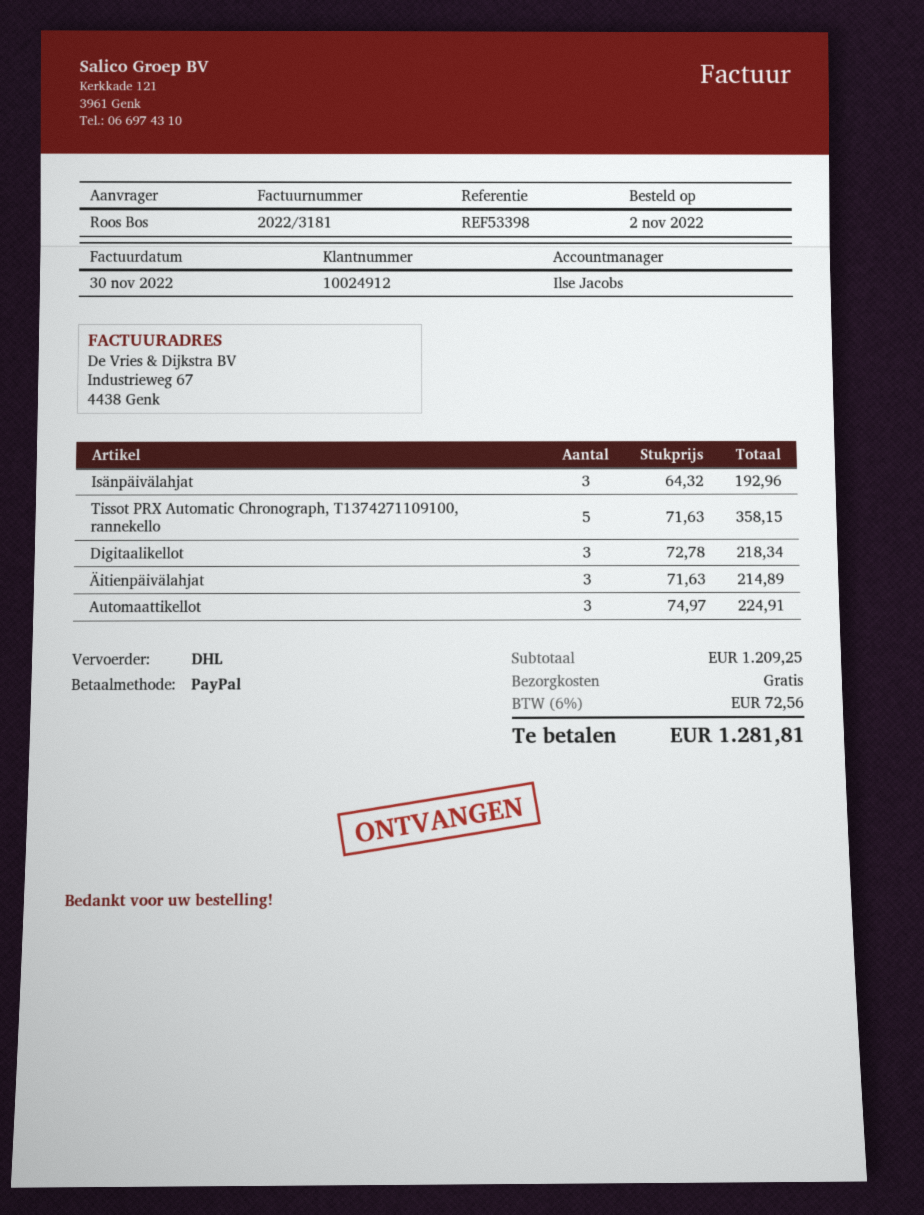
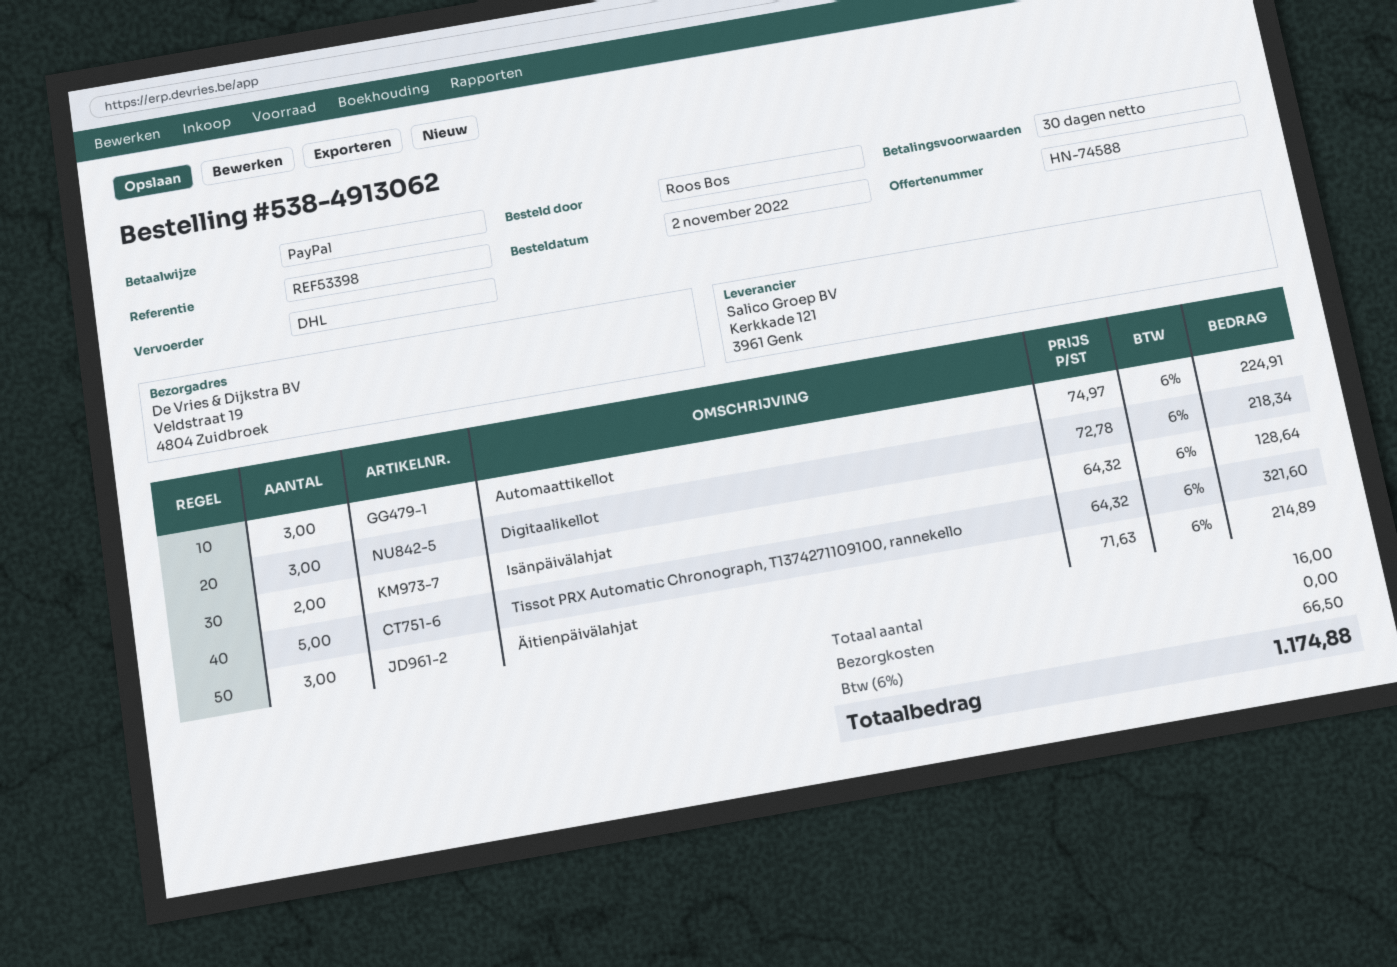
Isänpäivälahjat: 3 x 64.32 = 192.96 -> 2 x 64.32 = 128.64
Tissot PRX Automatic Chronograph, T1374271109100, rannekello: 5 x 71.63 = 358.15 -> 5 x 64.32 = 321.60
tax: 6% = 72.56 -> 6% = 66.50
total: 1281.81 -> 1174.88

